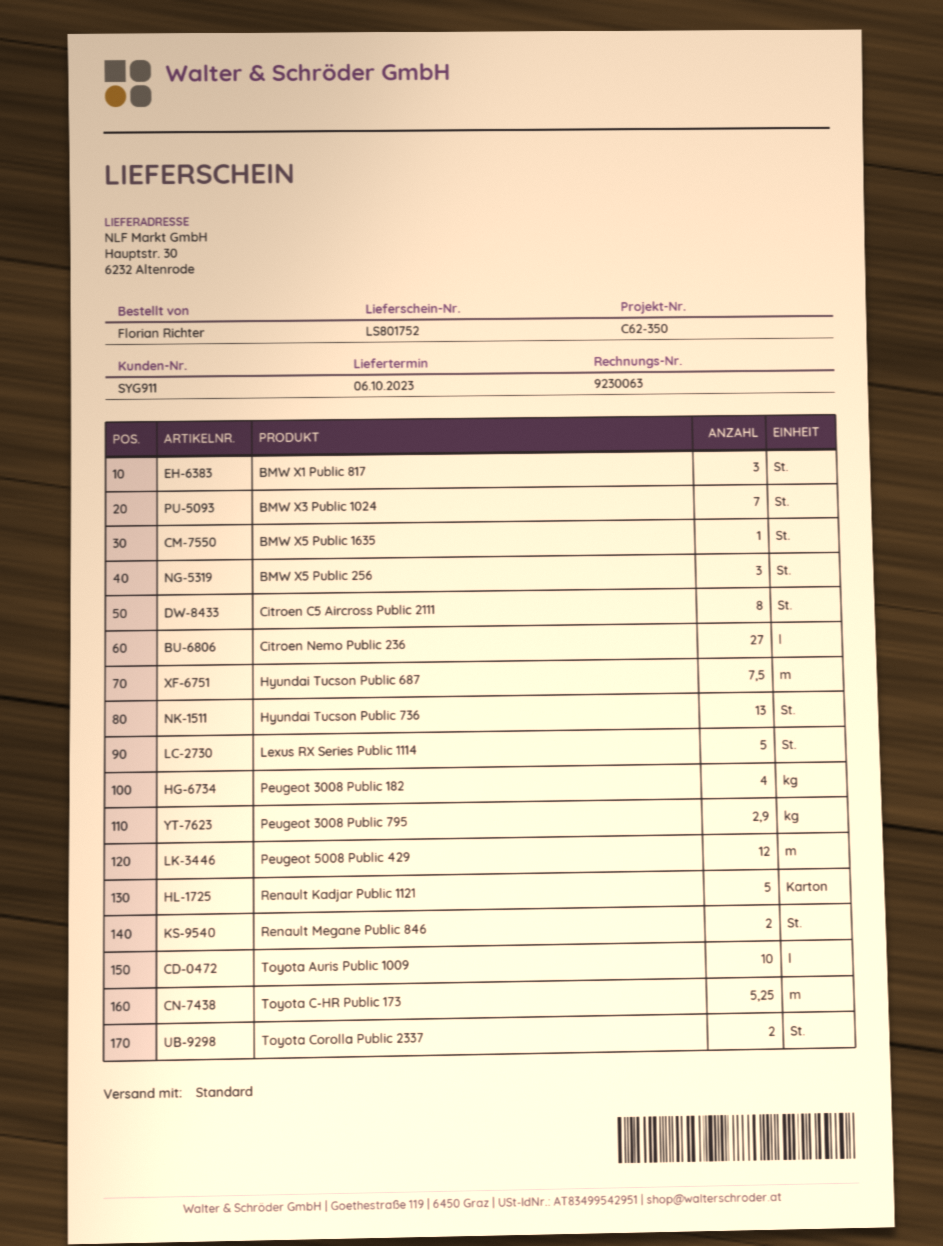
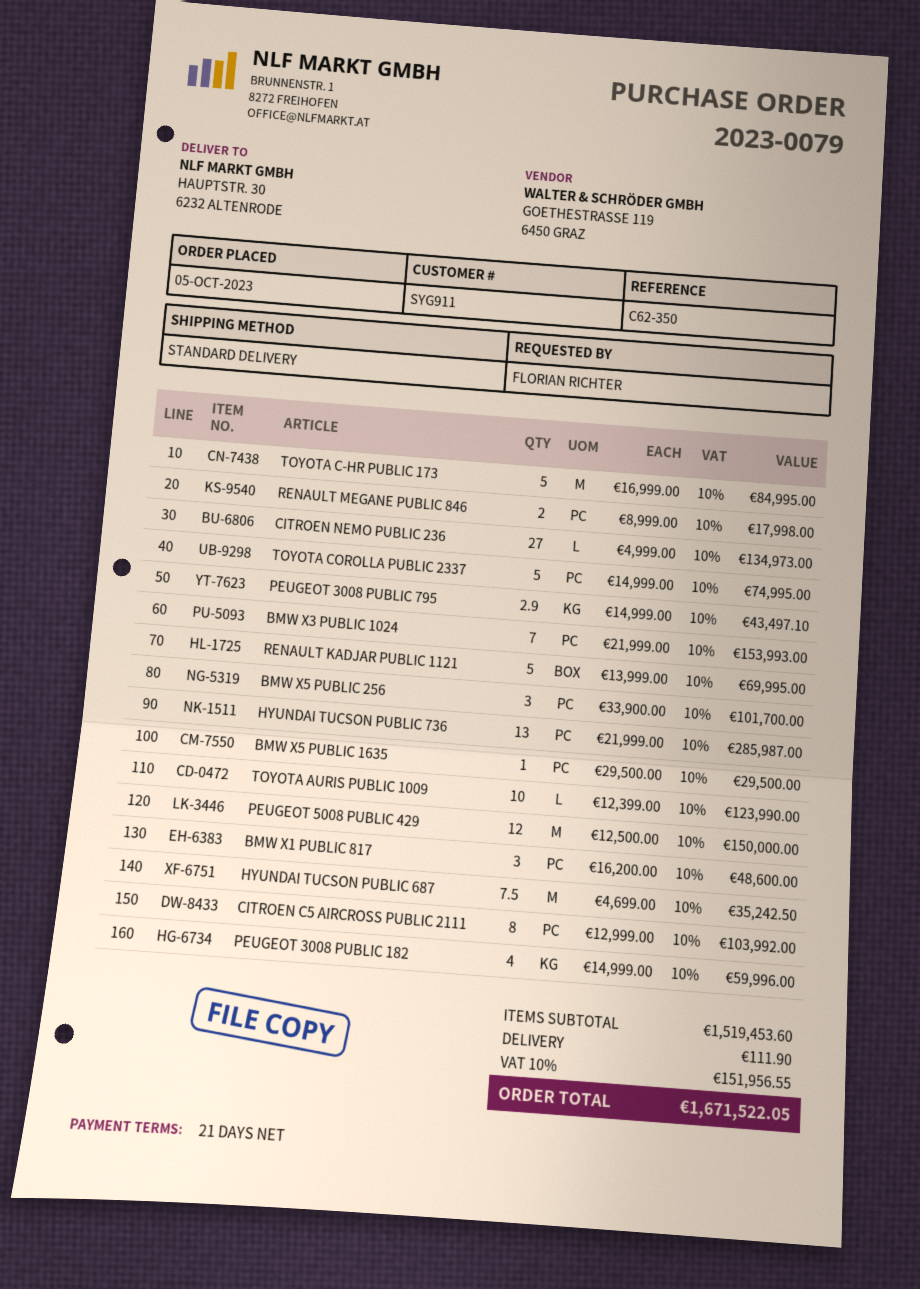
Lexus RX Series Public 1114: 5 -> none
Toyota C-HR Public 173: 5.25 -> 5
Toyota Corolla Public 2337: 2 -> 5

